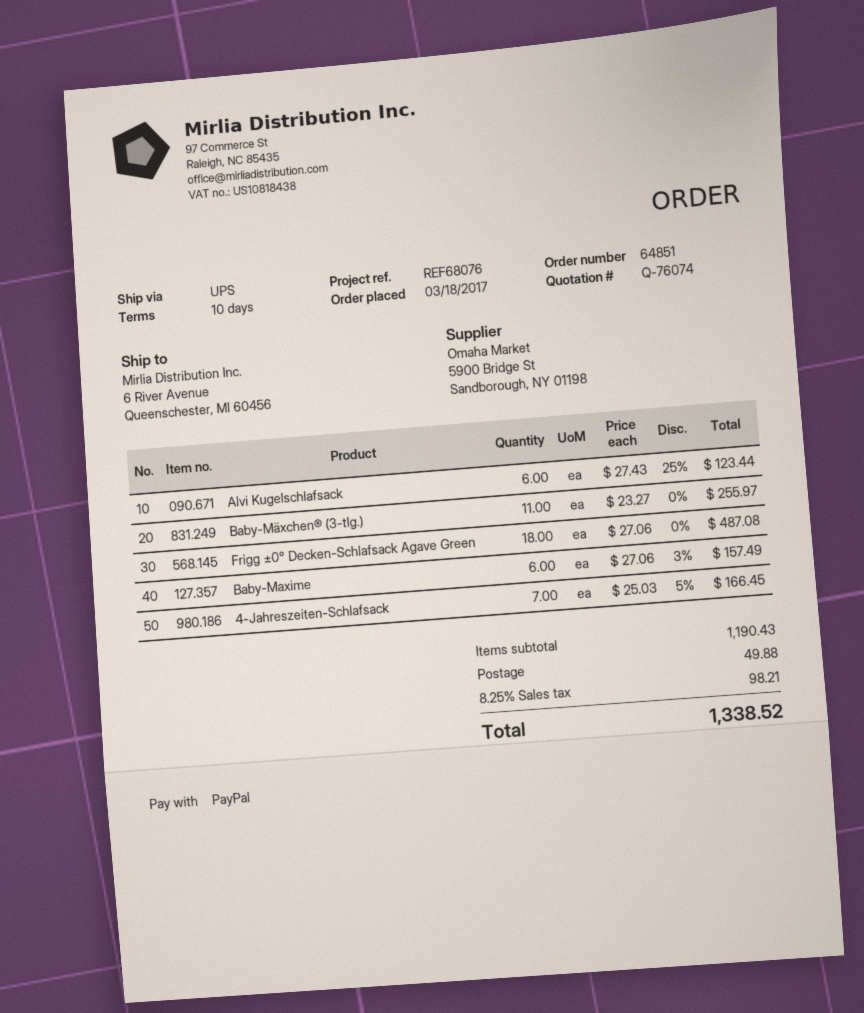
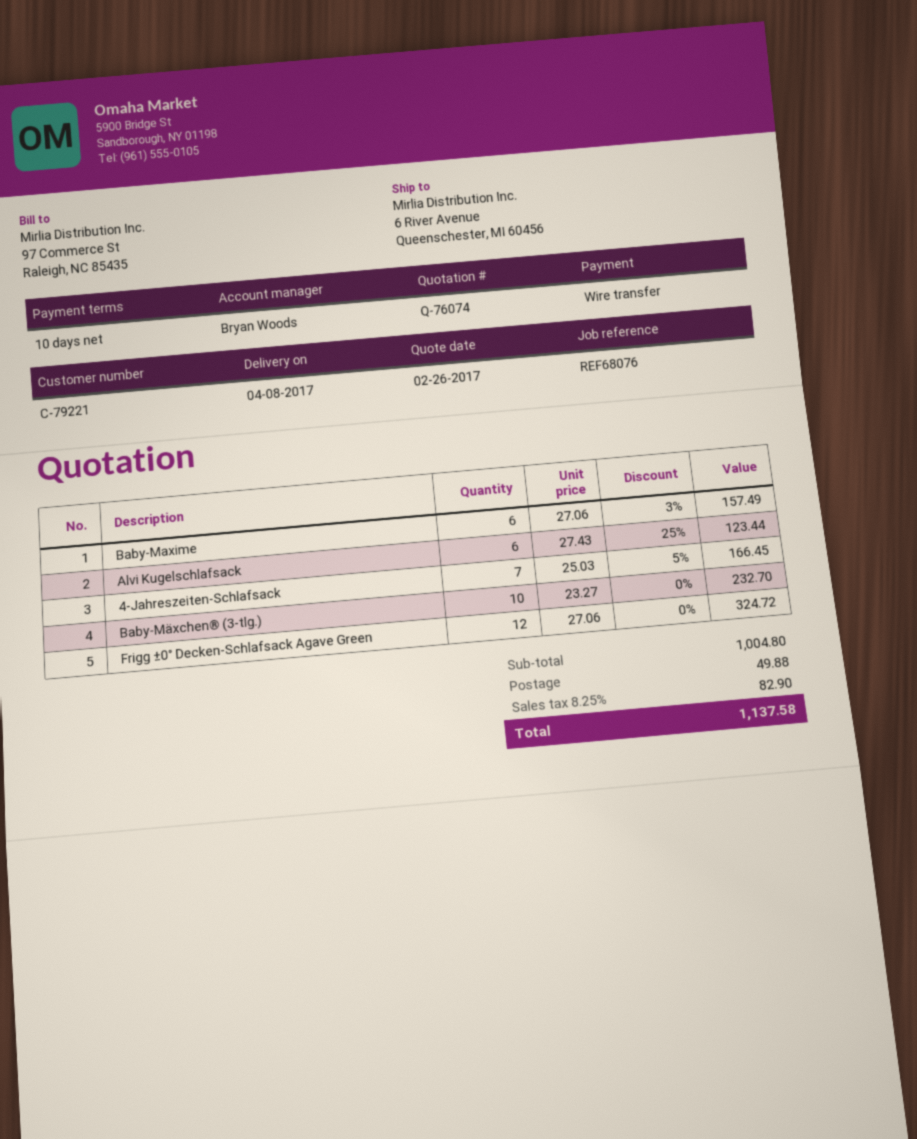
payment method: PayPal -> bank transfer
Baby-Mäxchen® (3-tlg.): 11 x 23.27 = 255.97 -> 10 x 23.27 = 232.70
Frigg ±0° Decken-Schlafsack Agave Green: 18 x 27.06 = 487.08 -> 12 x 27.06 = 324.72
subtotal: 1190.43 -> 1004.80
tax: 8.25% = 98.21 -> 8.25% = 82.90
total: 1338.52 -> 1137.58

